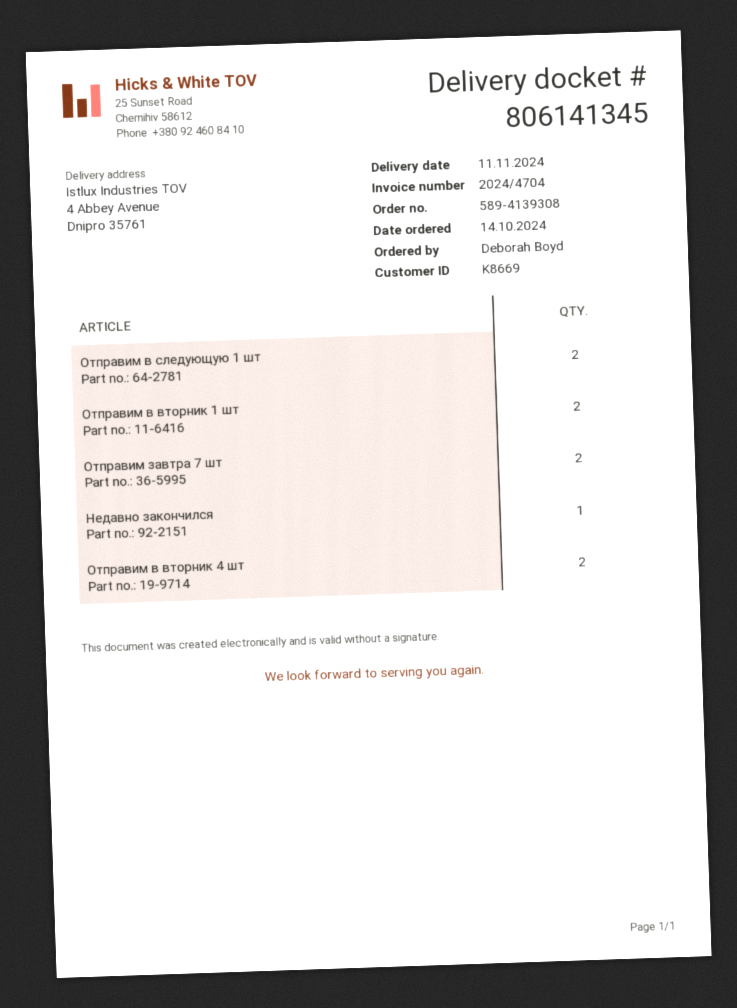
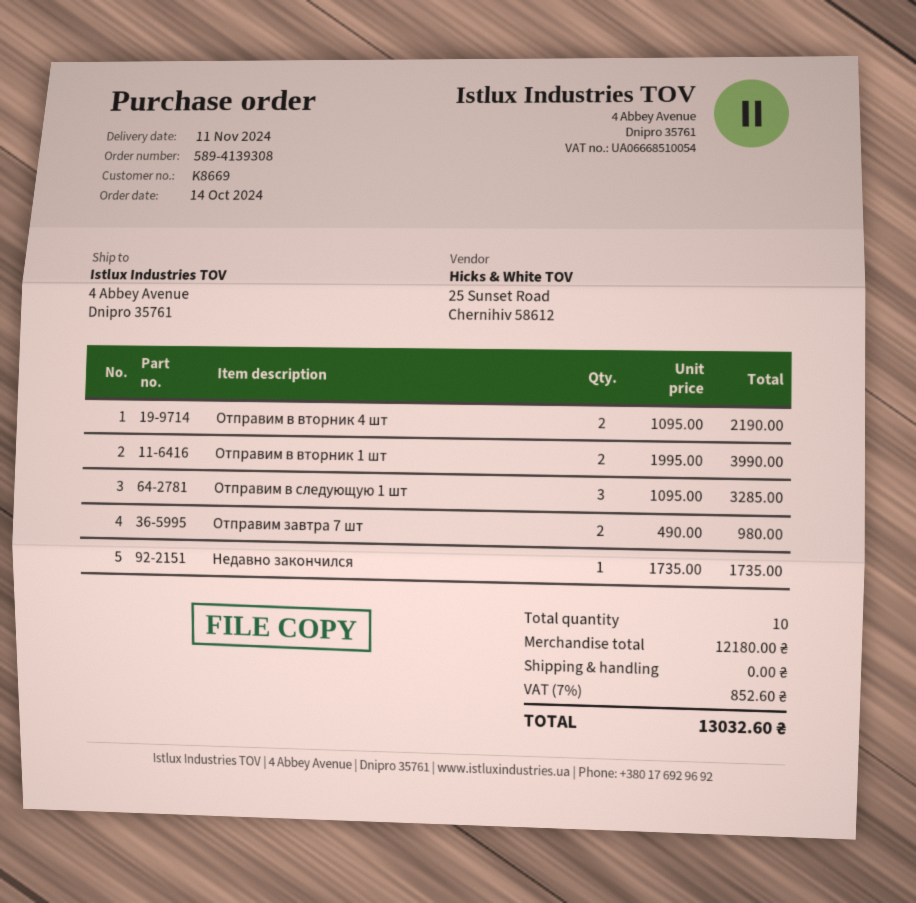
Отправим в следующую 1 шт: 2 -> 3

